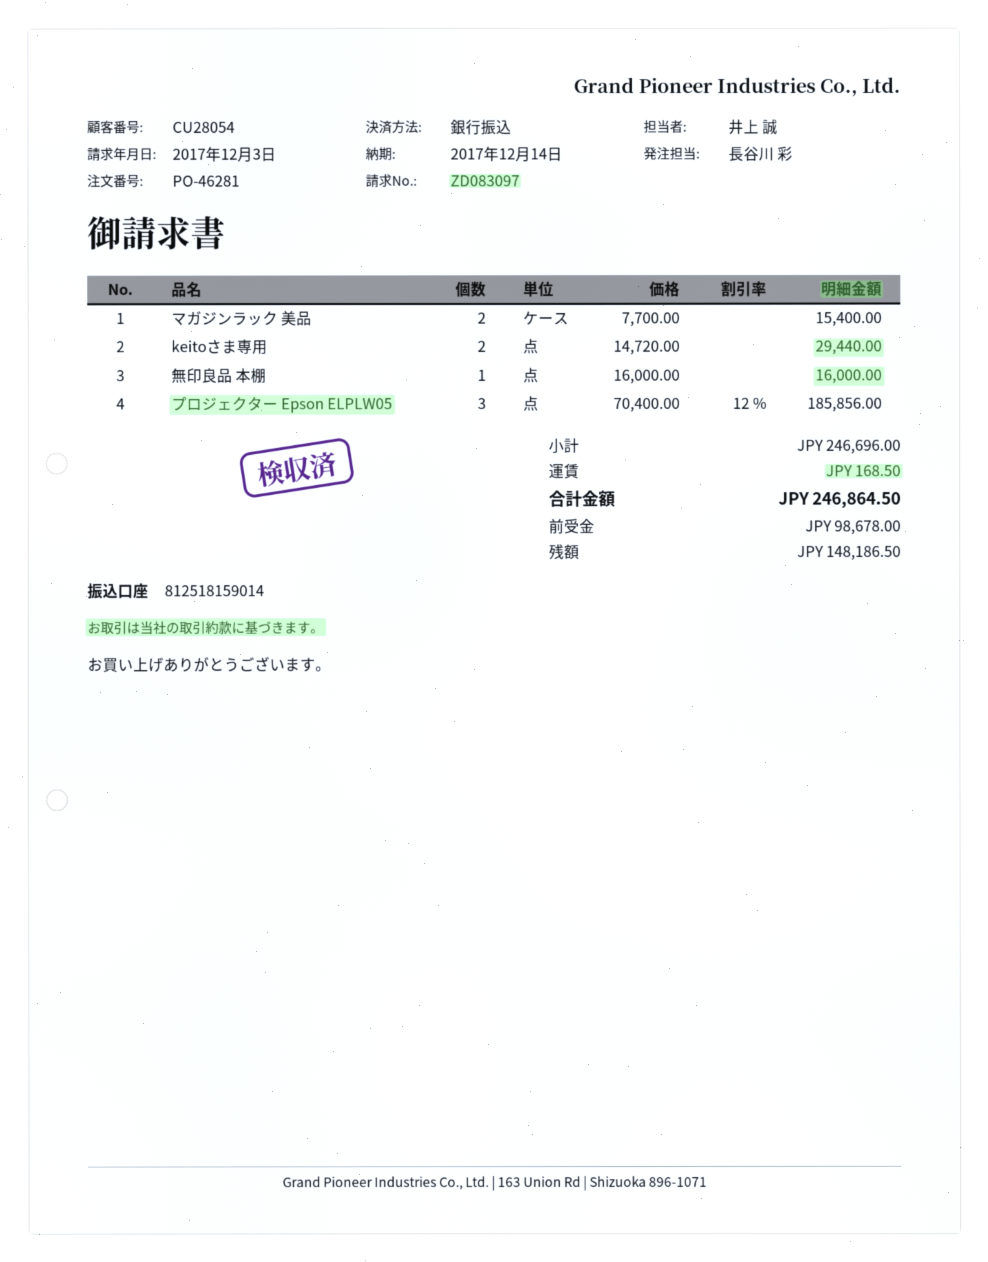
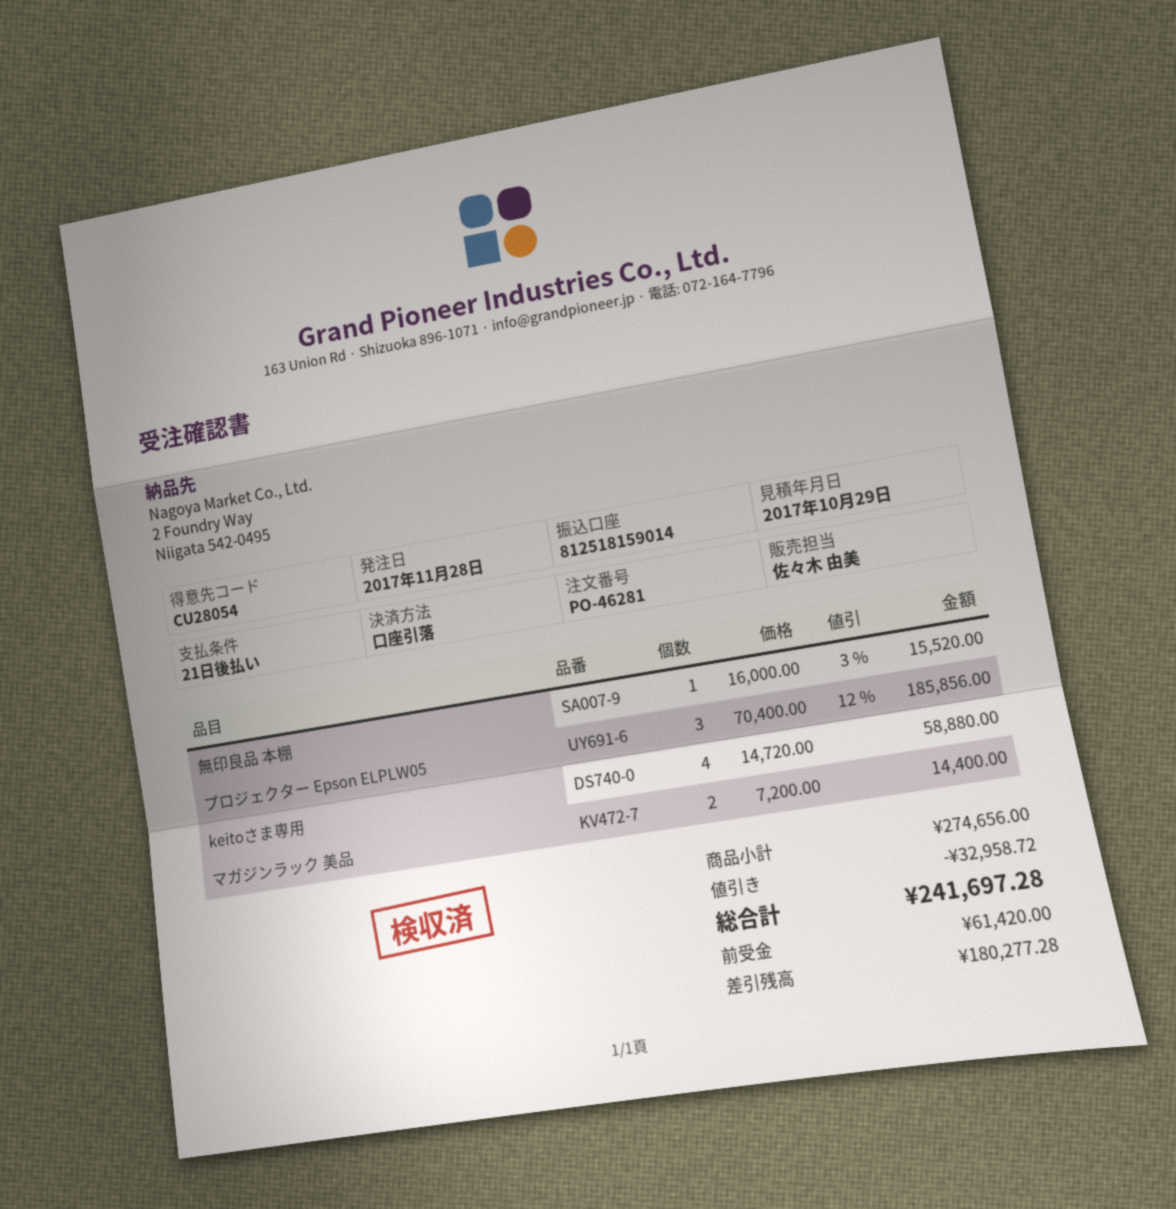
sales rep: 井上 誠 -> 佐々木 由美
payment method: bank transfer -> direct debit
マガジンラック 美品: 2 x 7700.00 = 15400.00 -> 2 x 7200.00 = 14400.00
keitoさま専用: 2 x 14720.00 = 29440.00 -> 4 x 14720.00 = 58880.00
無印良品 本棚: 1 x 16000.00 = 16000.00 -> 1 x 16000.00 - 3% = 15520.00
subtotal: 246696.00 -> 274656.00
discount: none -> 32958.72
shipping: 168.50 -> none
total: 246864.50 -> 241697.28
deposit: 98678.00 -> 61420.00
balance: 148186.50 -> 180277.28

